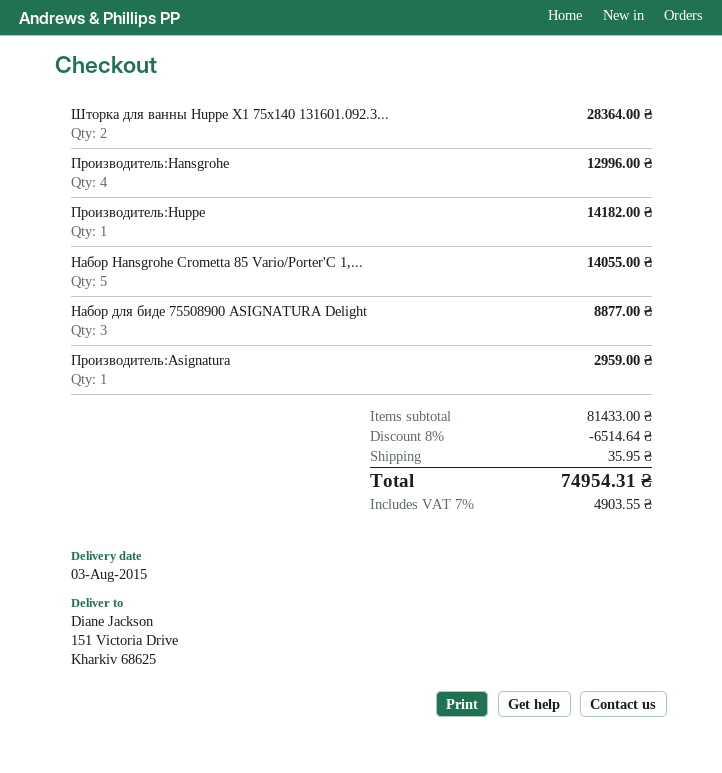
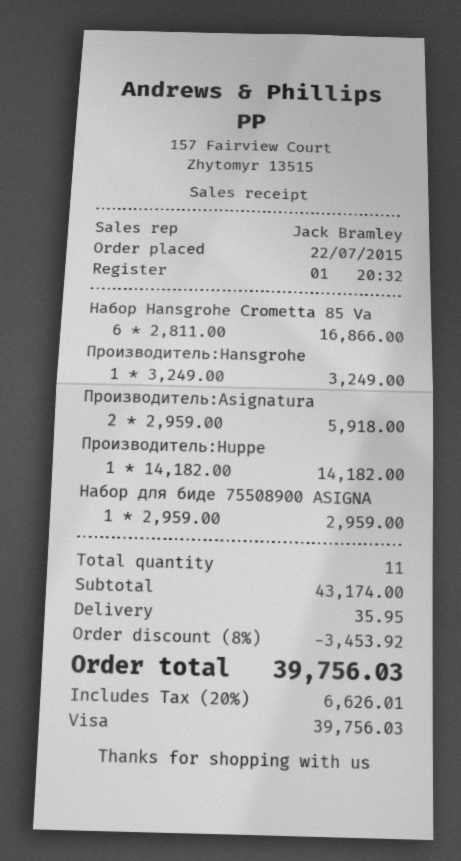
Шторка для ванны Huppe X1 75х140 131601.092.3...: 2 for 28364.00 -> none
Производитель:Hansgrohe: 4 for 12996.00 -> 1 for 3249.00
Набор Hansgrohe Crometta 85 Vario/Porter'C 1,...: 5 for 14055.00 -> 6 for 16866.00
Набор для биде 75508900 ASIGNATURA Delight: 3 for 8877.00 -> 1 for 2959.00
Производитель:Asignatura: 1 for 2959.00 -> 2 for 5918.00
subtotal: 81433.00 -> 43174.00
discount: 8% = 6514.64 -> 8% = 3453.92
tax: 7% = 4903.55 -> 20% = 6626.01
total: 74954.31 -> 39756.03

